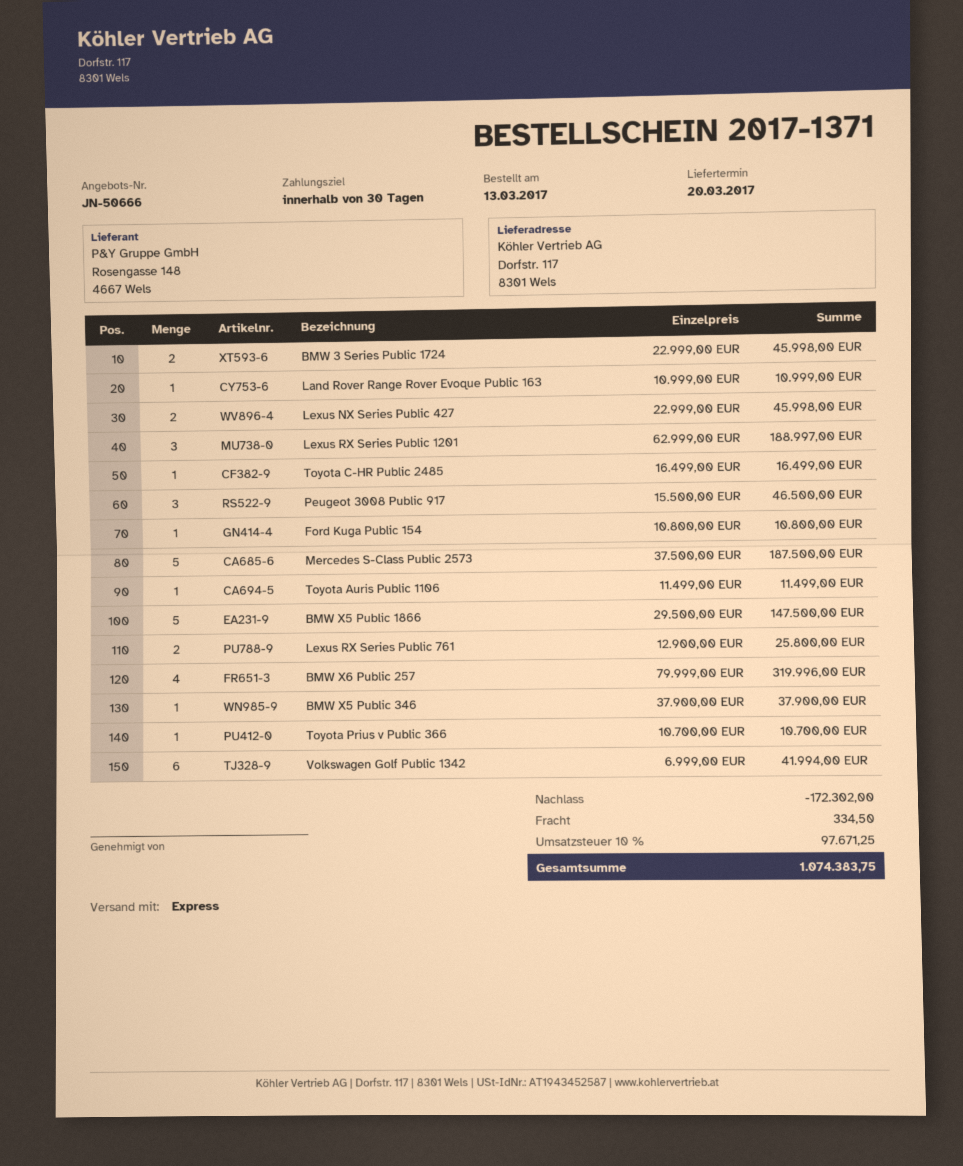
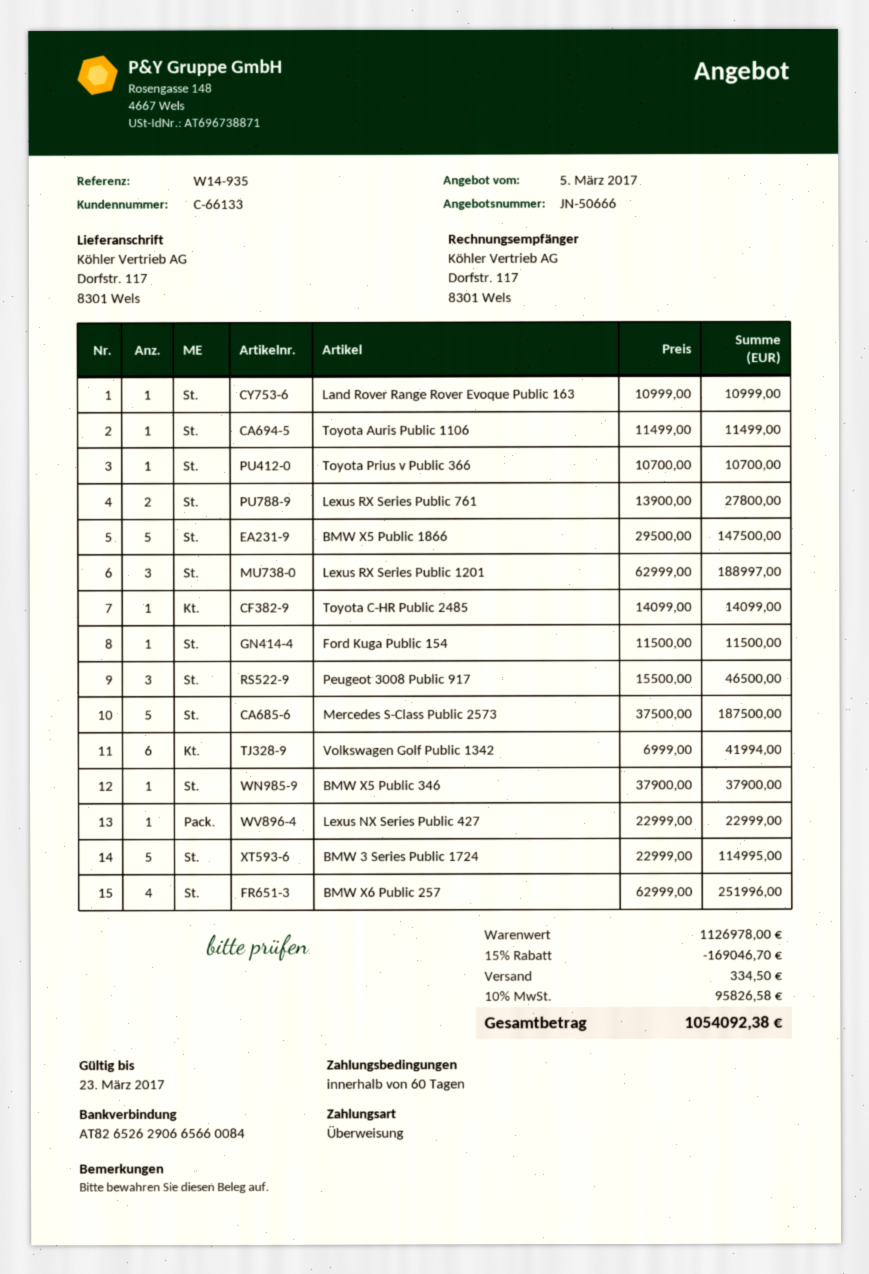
payment terms: 30 days -> 60 days
BMW 3 Series Public 1724: 2 x 22999.00 = 45998.00 -> 5 x 22999.00 = 114995.00
Lexus NX Series Public 427: 2 x 22999.00 = 45998.00 -> 1 x 22999.00 = 22999.00
Toyota C-HR Public 2485: 1 x 16499.00 = 16499.00 -> 1 x 14099.00 = 14099.00
Ford Kuga Public 154: 1 x 10800.00 = 10800.00 -> 1 x 11500.00 = 11500.00
Lexus RX Series Public 761: 2 x 12900.00 = 25800.00 -> 2 x 13900.00 = 27800.00
BMW X6 Public 257: 4 x 79999.00 = 319996.00 -> 4 x 62999.00 = 251996.00
discount: 172302.00 -> 169046.70
tax: 10% = 97671.25 -> 10% = 95826.58
total: 1074383.75 -> 1054092.38

